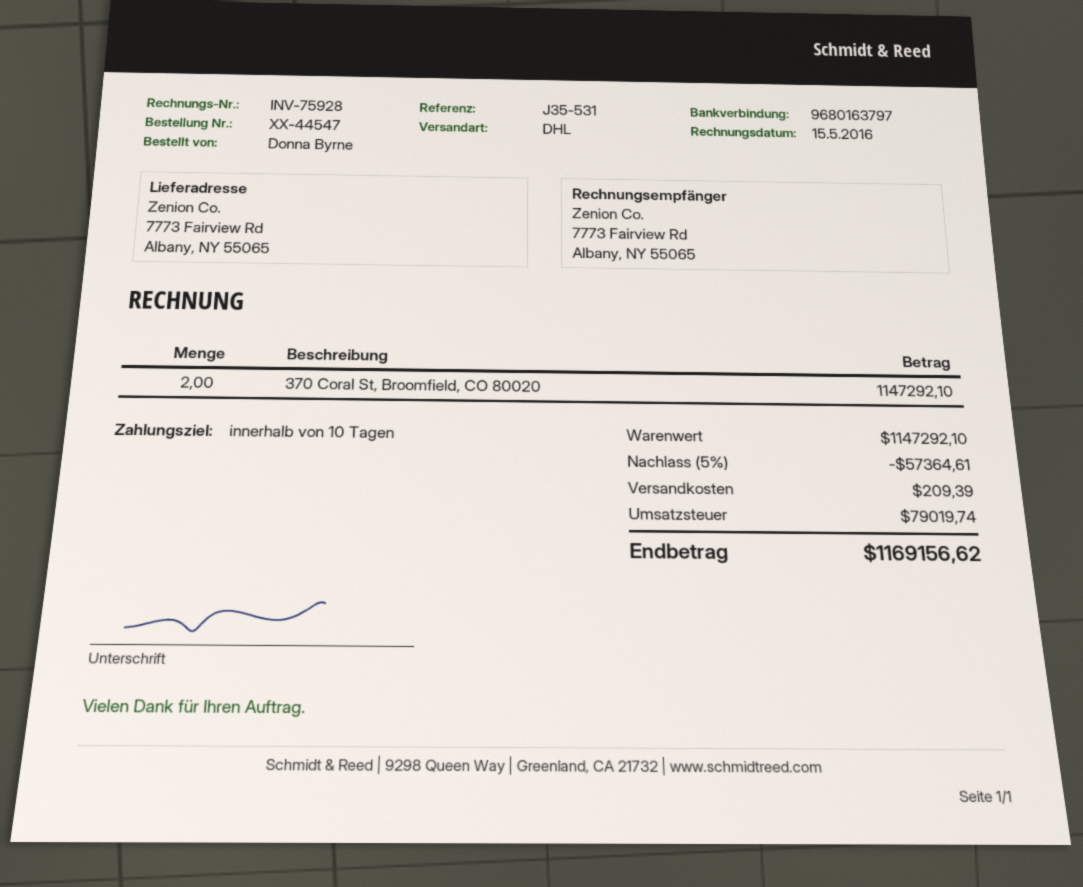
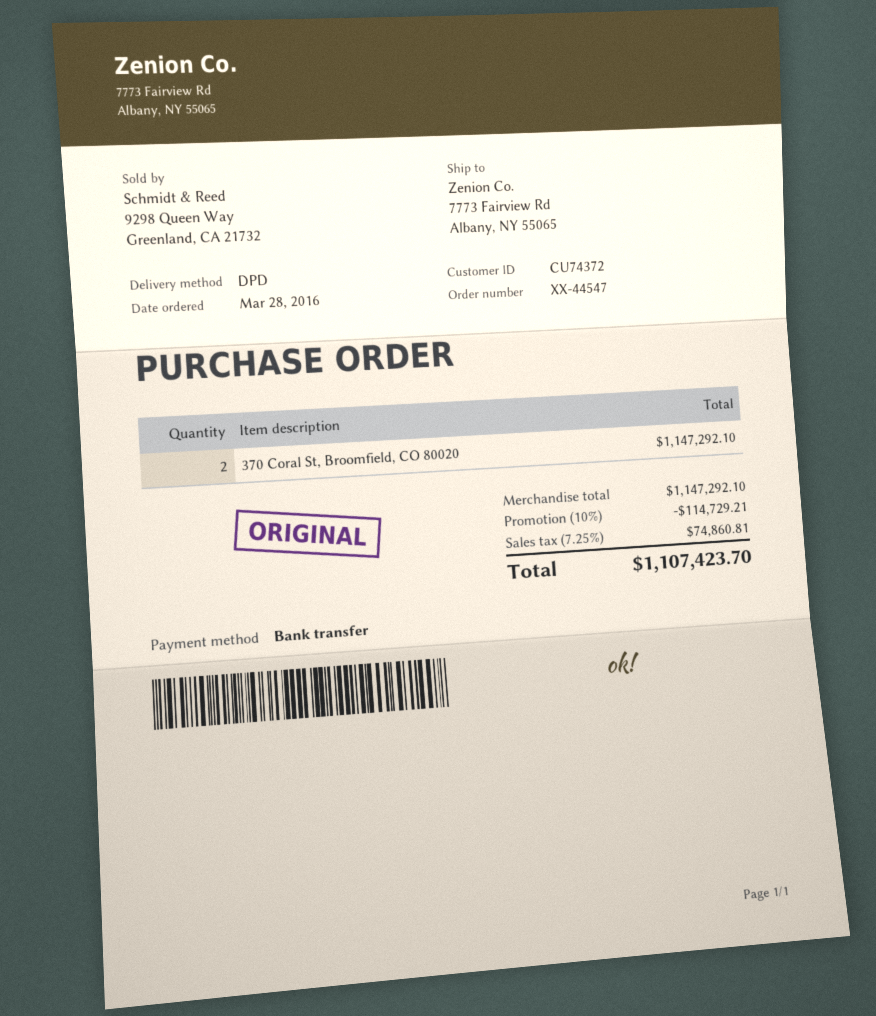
shipping method: DHL -> DPD
discount: 5% = 57364.61 -> 10% = 114729.21
shipping: 209.39 -> none
tax: 79019.74 -> 74860.81
total: 1169156.62 -> 1107423.70

